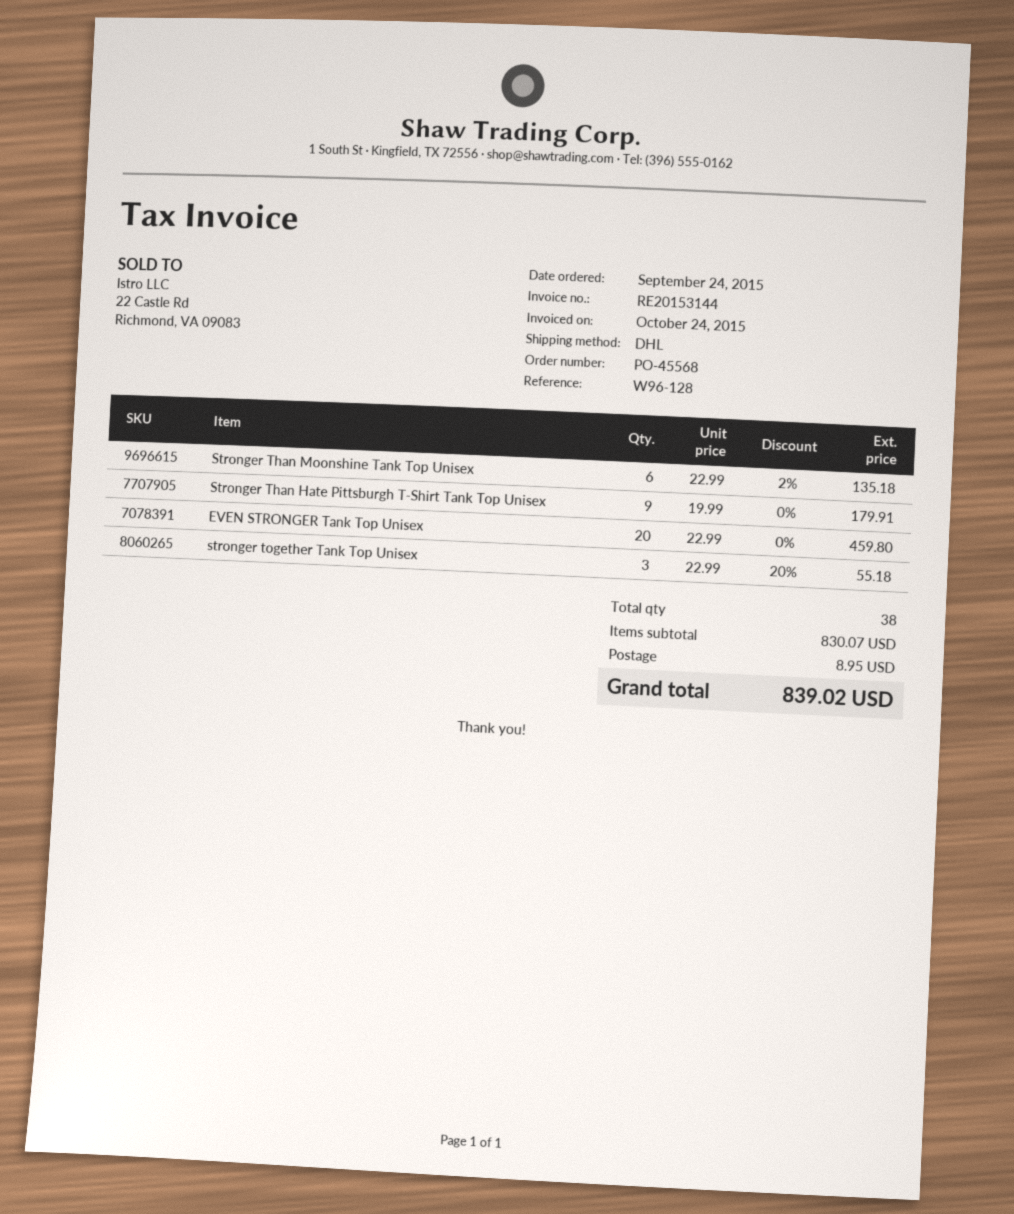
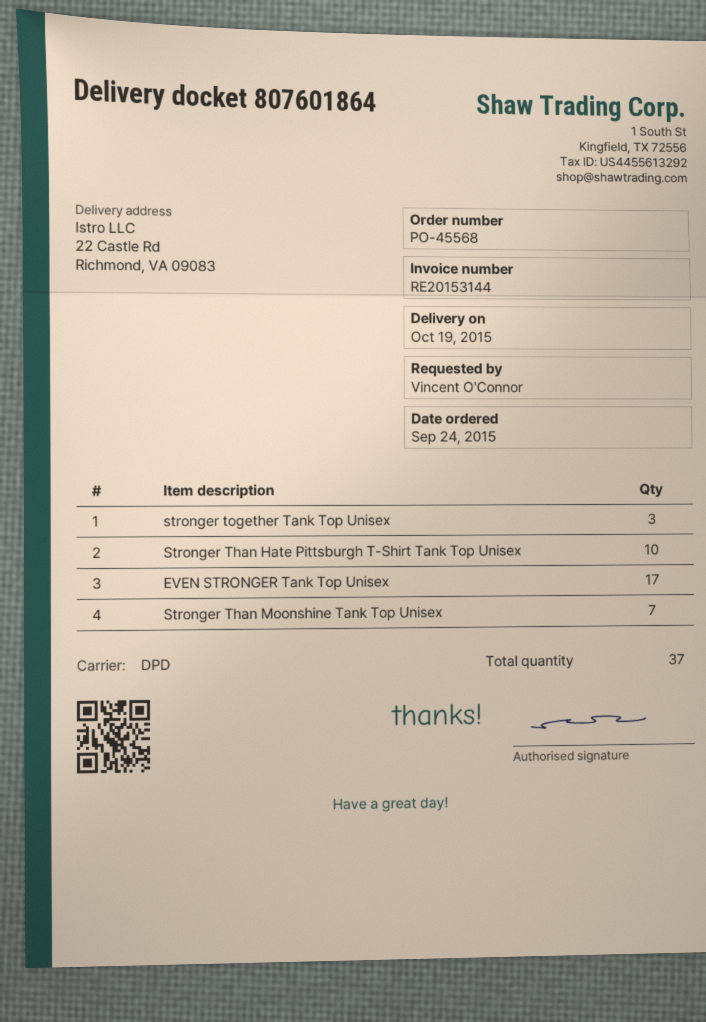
shipping method: DHL -> DPD
Stronger Than Moonshine Tank Top Unisex: 6 -> 7
Stronger Than Hate Pittsburgh T-Shirt Tank Top Unisex: 9 -> 10
EVEN STRONGER Tank Top Unisex: 20 -> 17
total quantity: 38 -> 37

